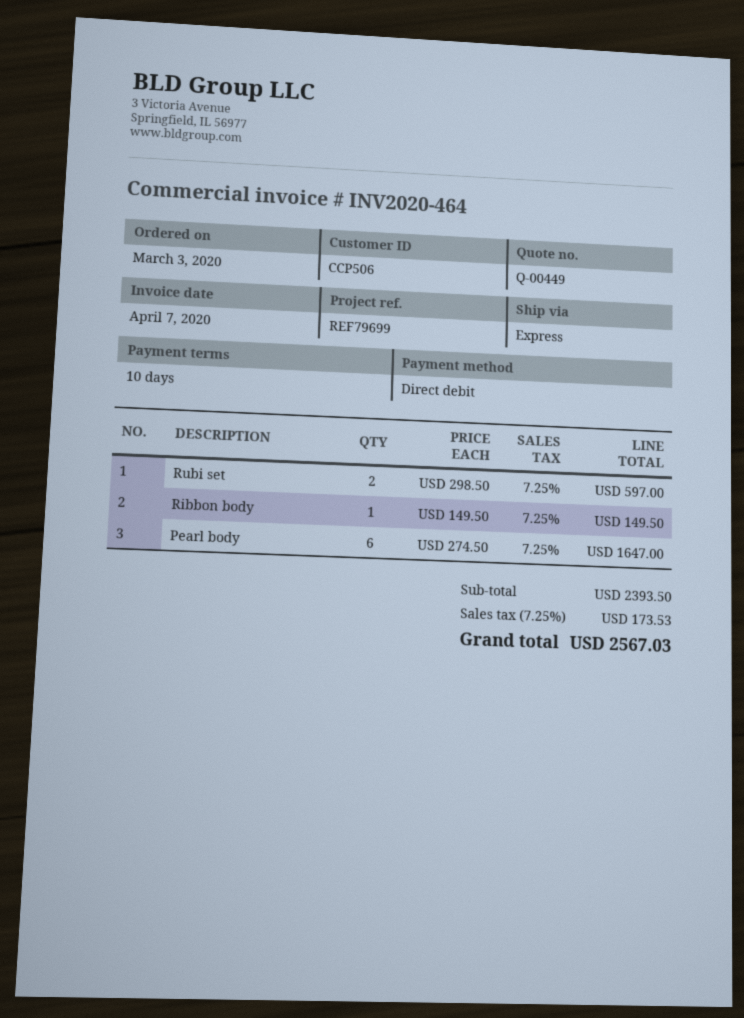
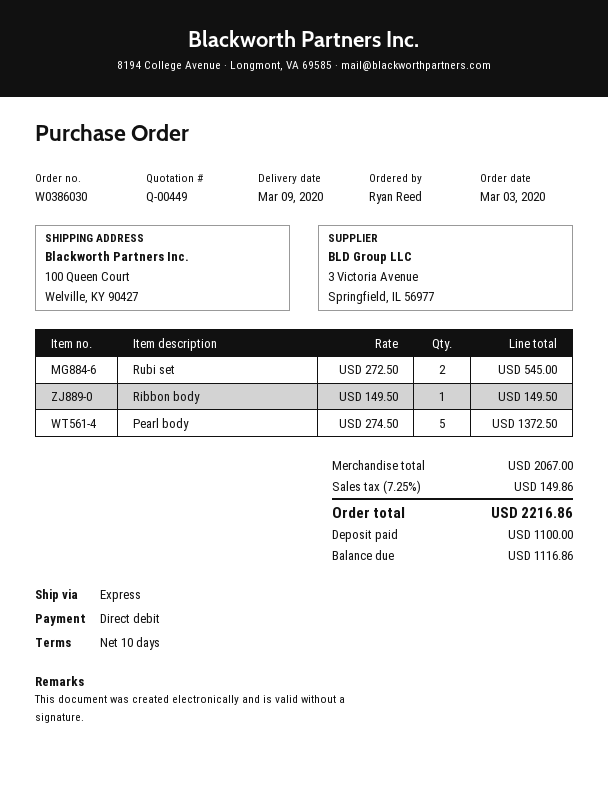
Rubi set: 2 x 298.50 = 597.00 -> 2 x 272.50 = 545.00
Pearl body: 6 x 274.50 = 1647.00 -> 5 x 274.50 = 1372.50
subtotal: 2393.50 -> 2067.00
tax: 7.25% = 173.53 -> 7.25% = 149.86
total: 2567.03 -> 2216.86

